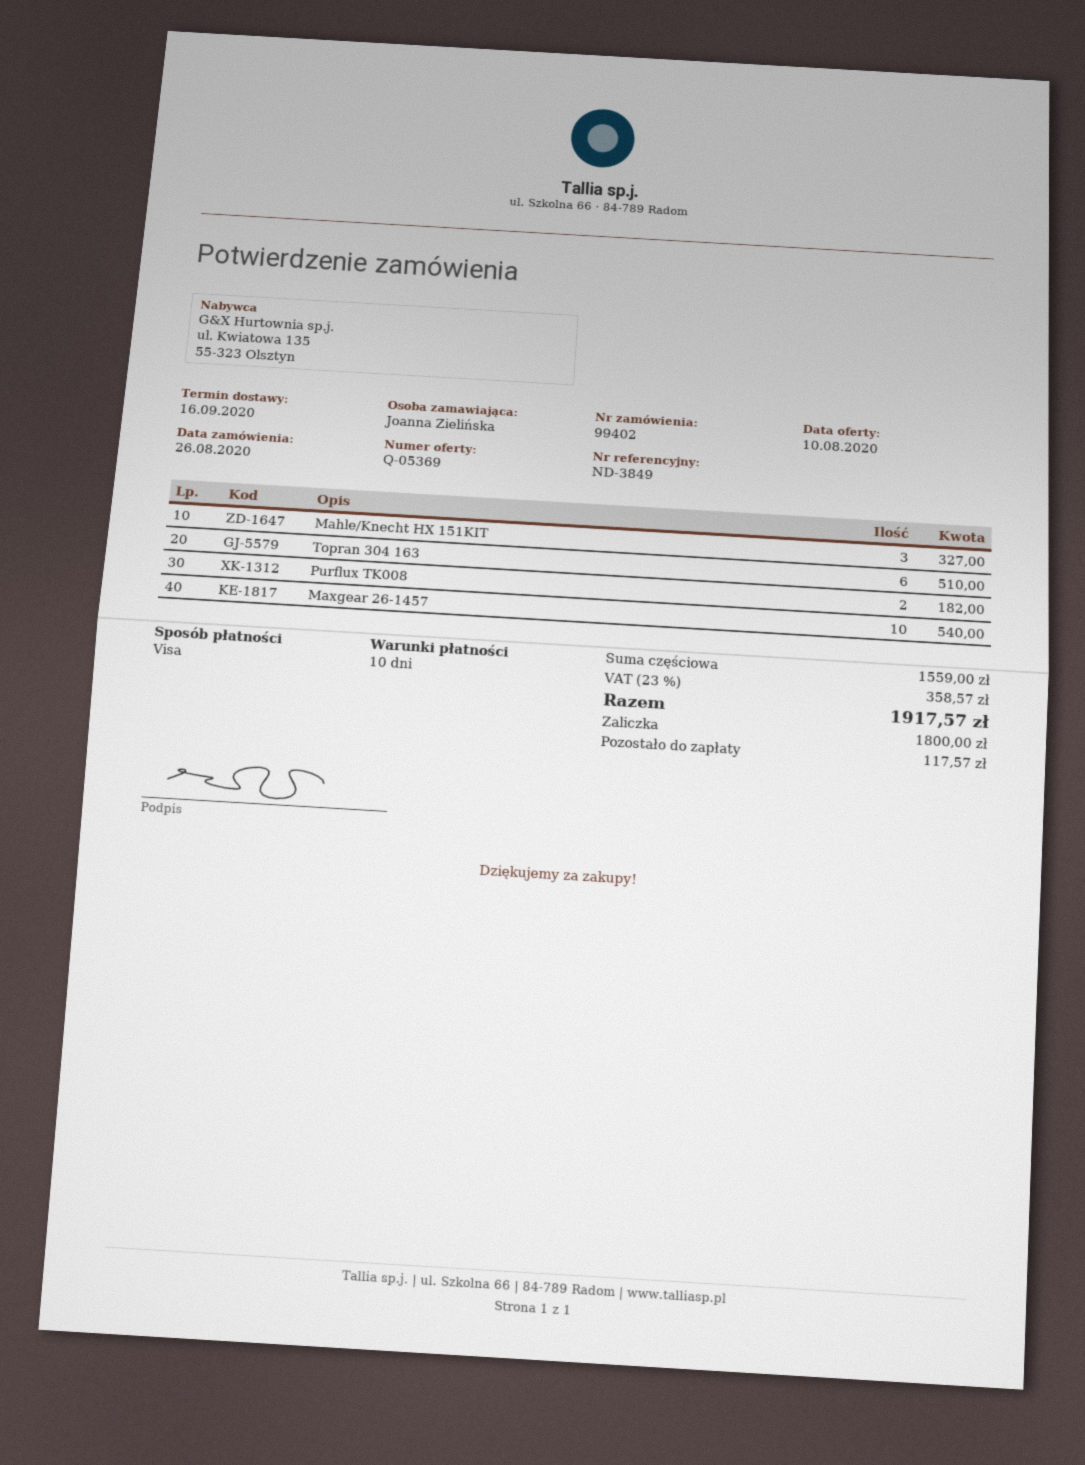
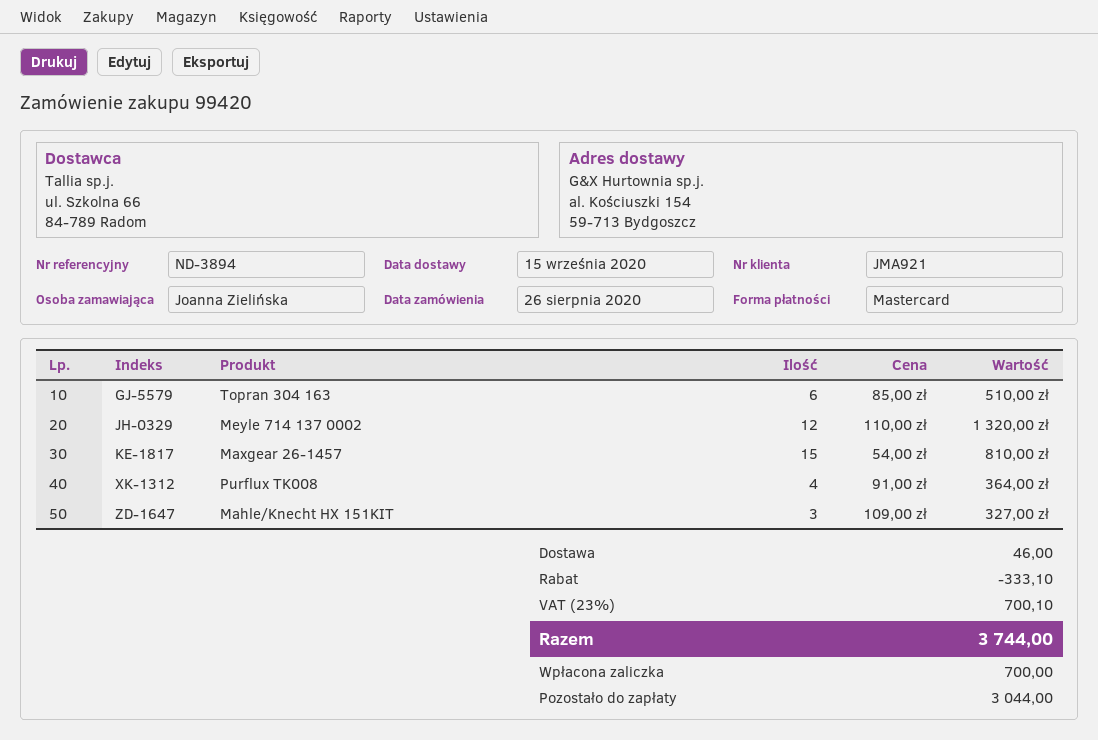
order number: 99402 -> 99420
delivery date: 2020-09-16 -> 2020-09-15
reference: ND-3849 -> ND-3894
payment method: Visa -> Mastercard
Purflux TK008: 2 for 182.00 -> 4 for 364.00
Maxgear 26-1457: 10 for 540.00 -> 15 for 810.00
Meyle 714 137 0002: none -> 12 for 1320.00
discount: none -> 333.10
shipping: none -> 46.00
tax: 23% = 358.57 -> 23% = 700.10
total: 1917.57 -> 3744.00
deposit: 1800.00 -> 700.00
balance: 117.57 -> 3044.00

